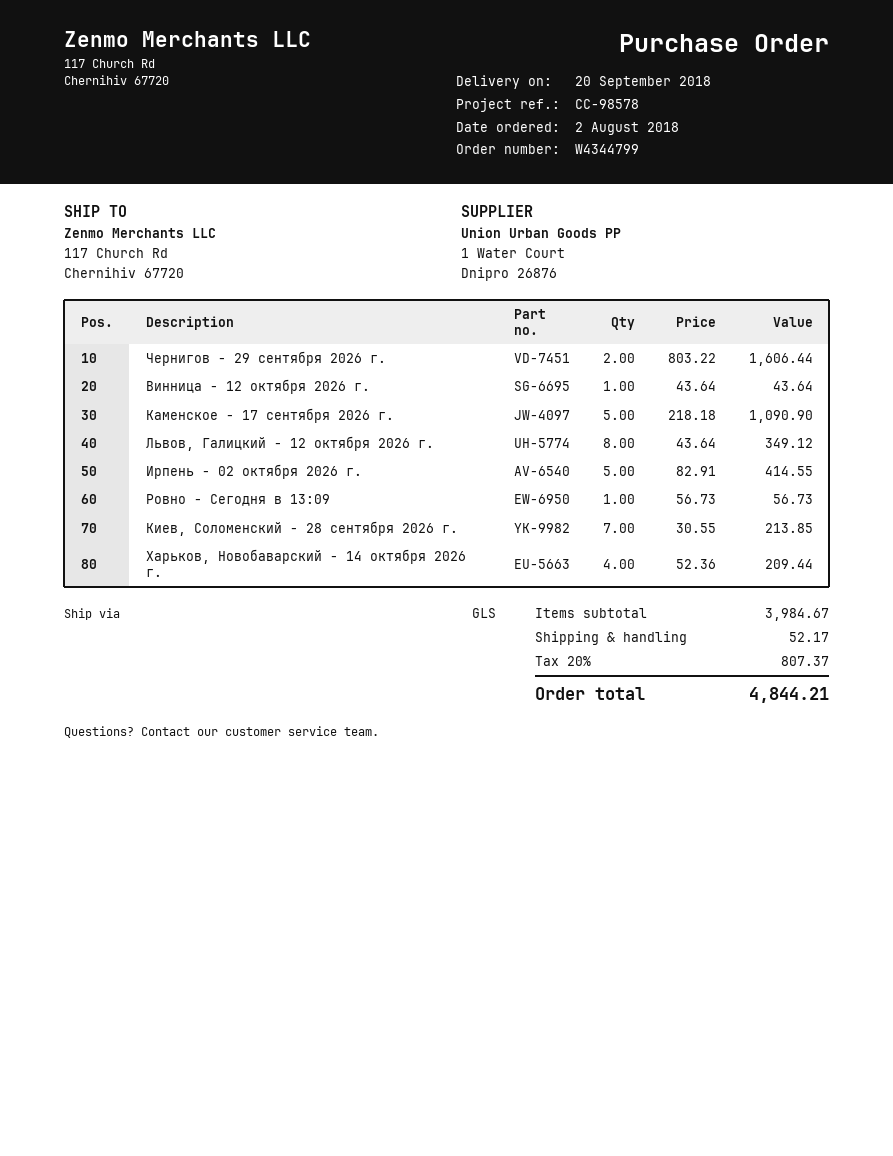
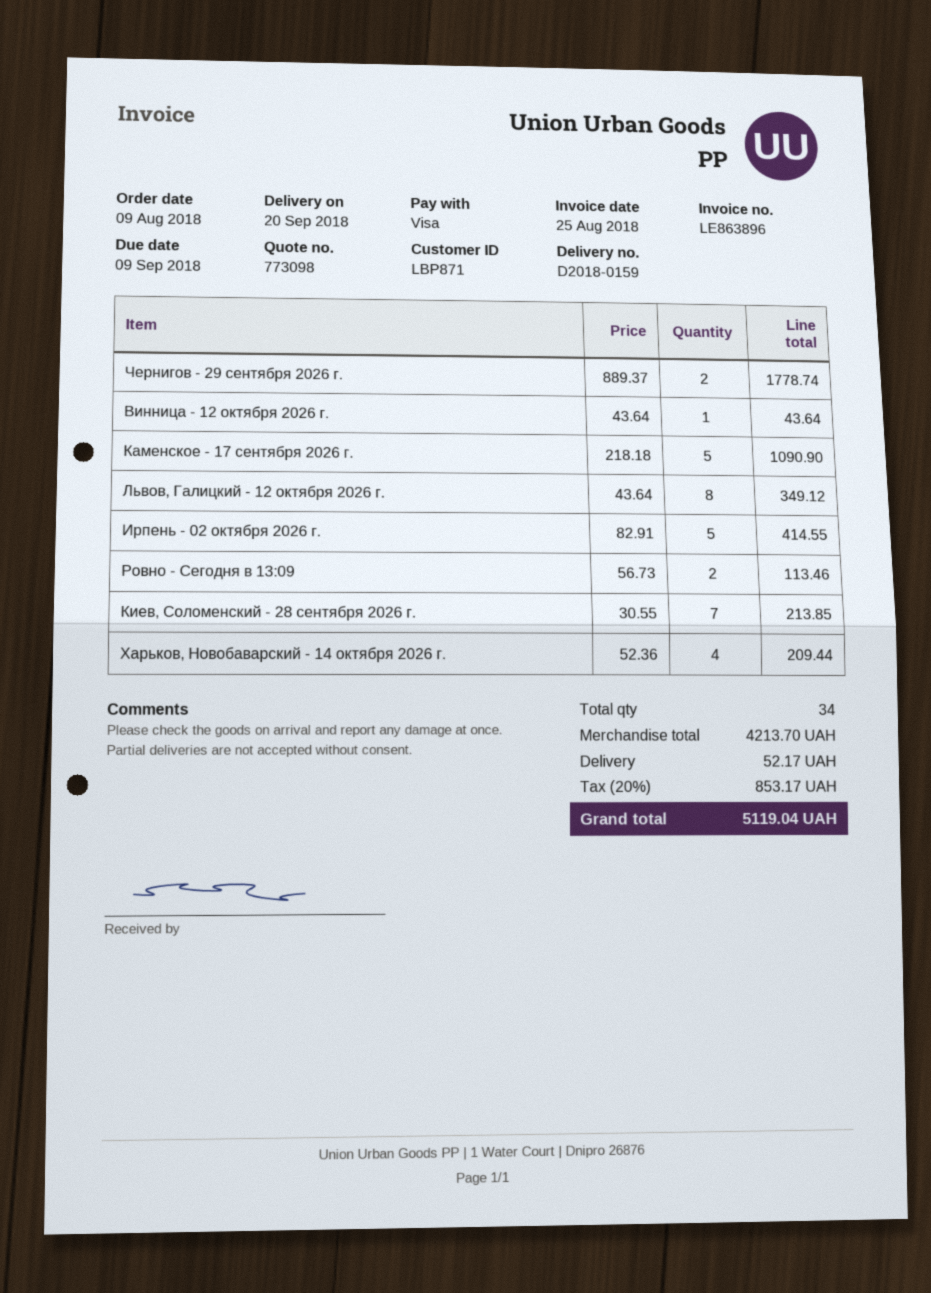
order date: 2018-08-02 -> 2018-08-09
Чернигов - 29 сентября 2026 г.: 2 x 803.22 = 1606.44 -> 2 x 889.37 = 1778.74
Ровно - Сегодня в 13:09: 1 x 56.73 = 56.73 -> 2 x 56.73 = 113.46
subtotal: 3984.67 -> 4213.70
tax: 20% = 807.37 -> 20% = 853.17
total: 4844.21 -> 5119.04

